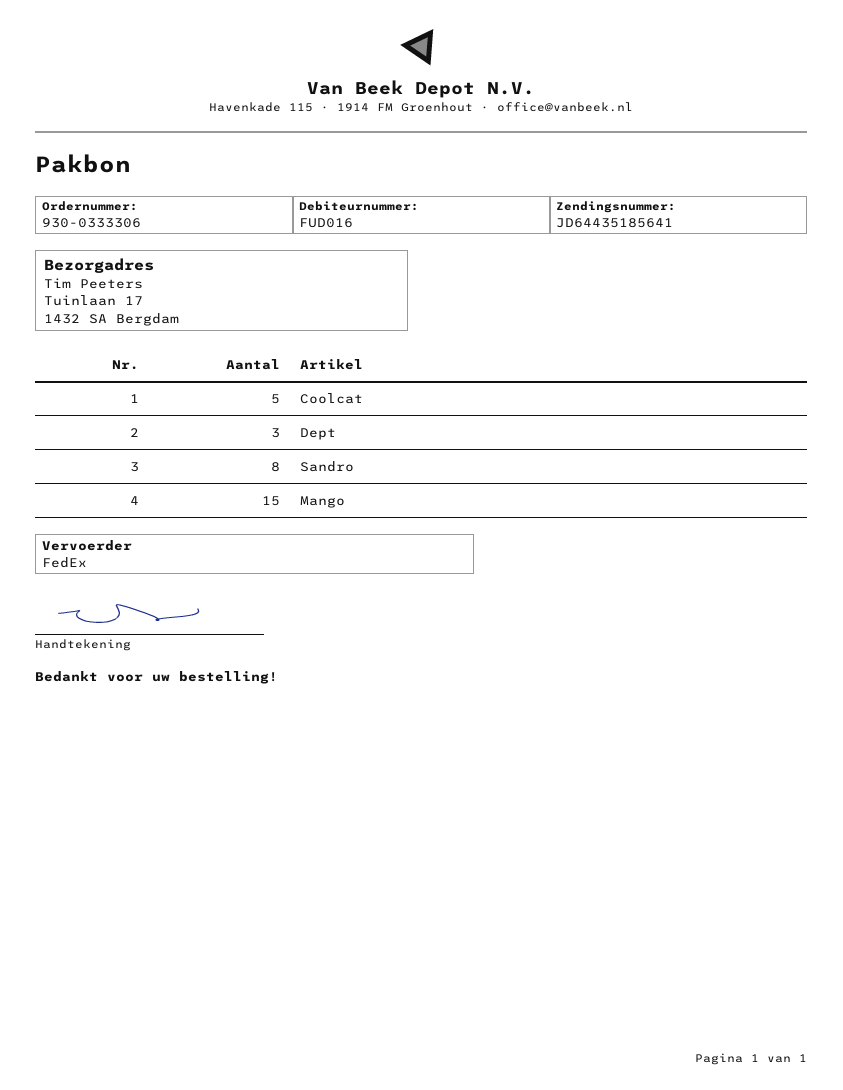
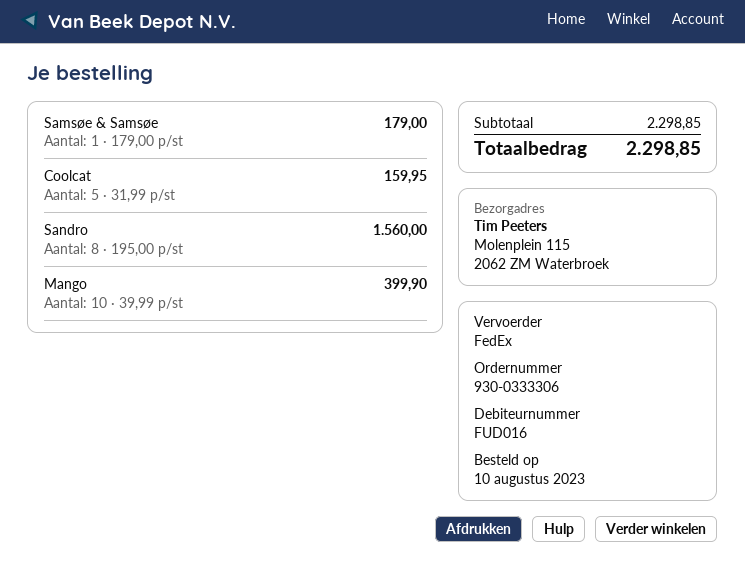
ship to: Tuinlaan 17, 1432 SA Bergdam -> Molenplein 115, 2062 ZM Waterbroek
Dept: 3 -> none
Mango: 15 -> 10
Samsøe & Samsøe: none -> 1

